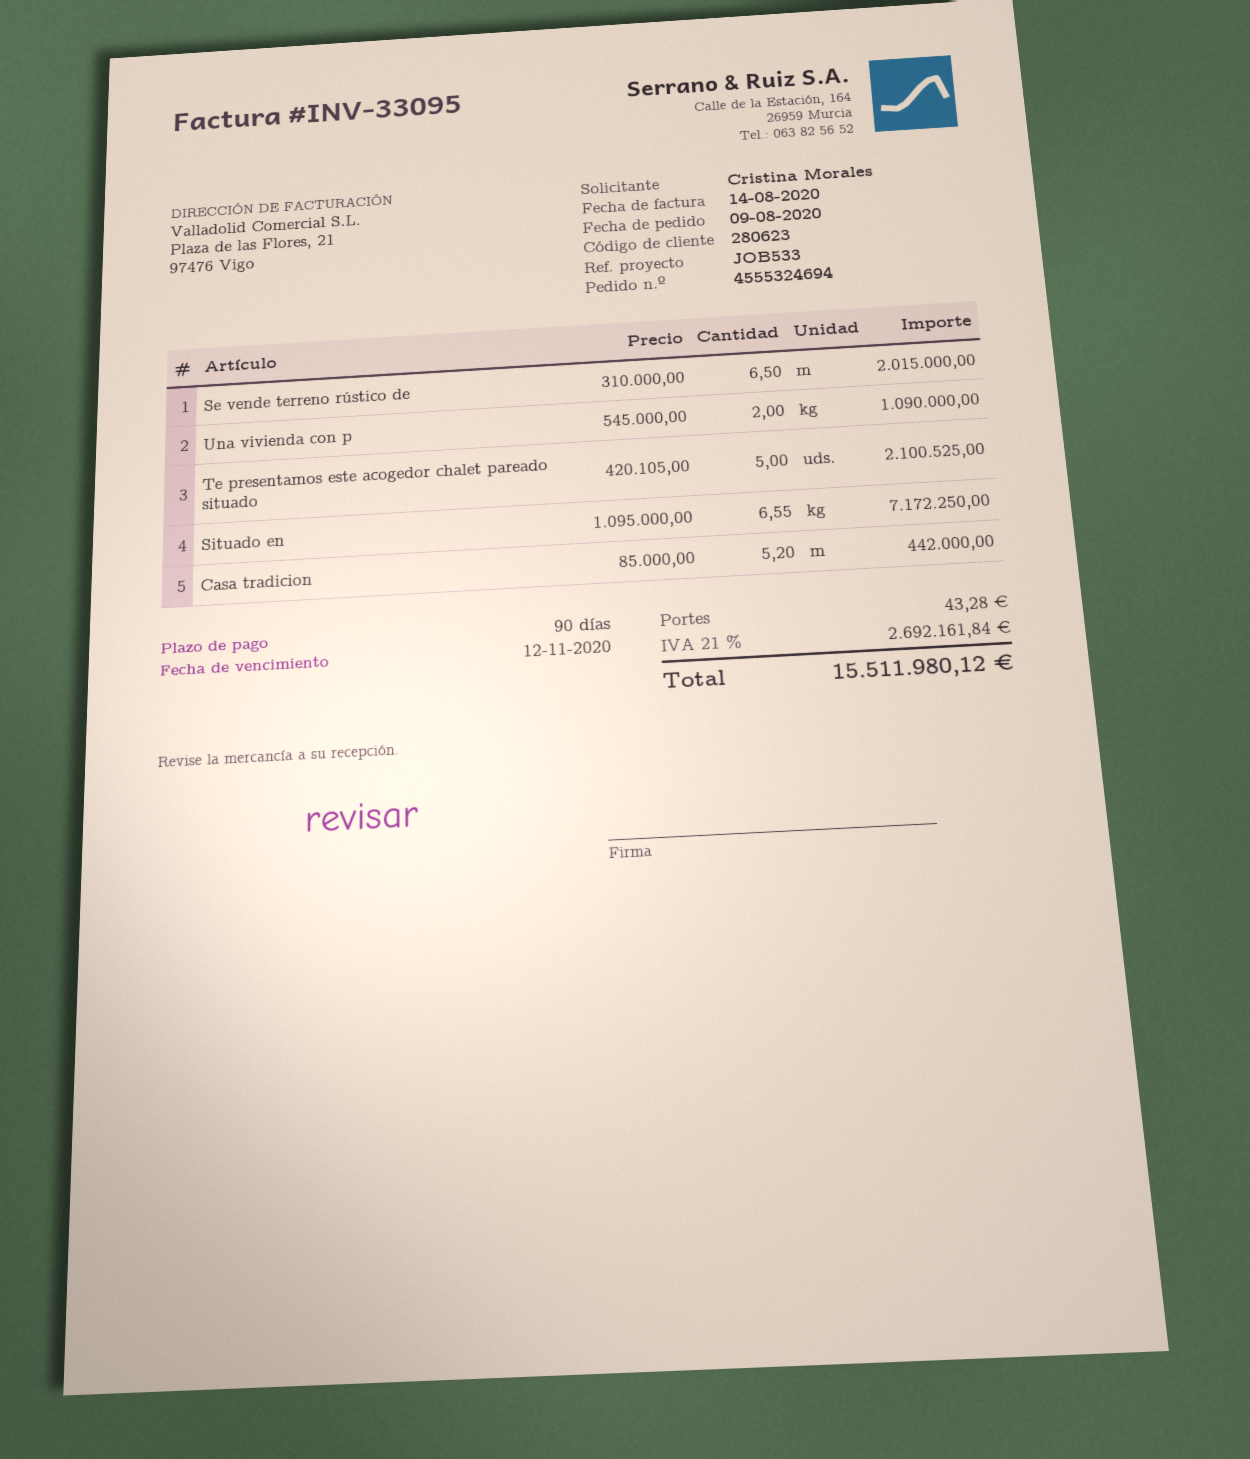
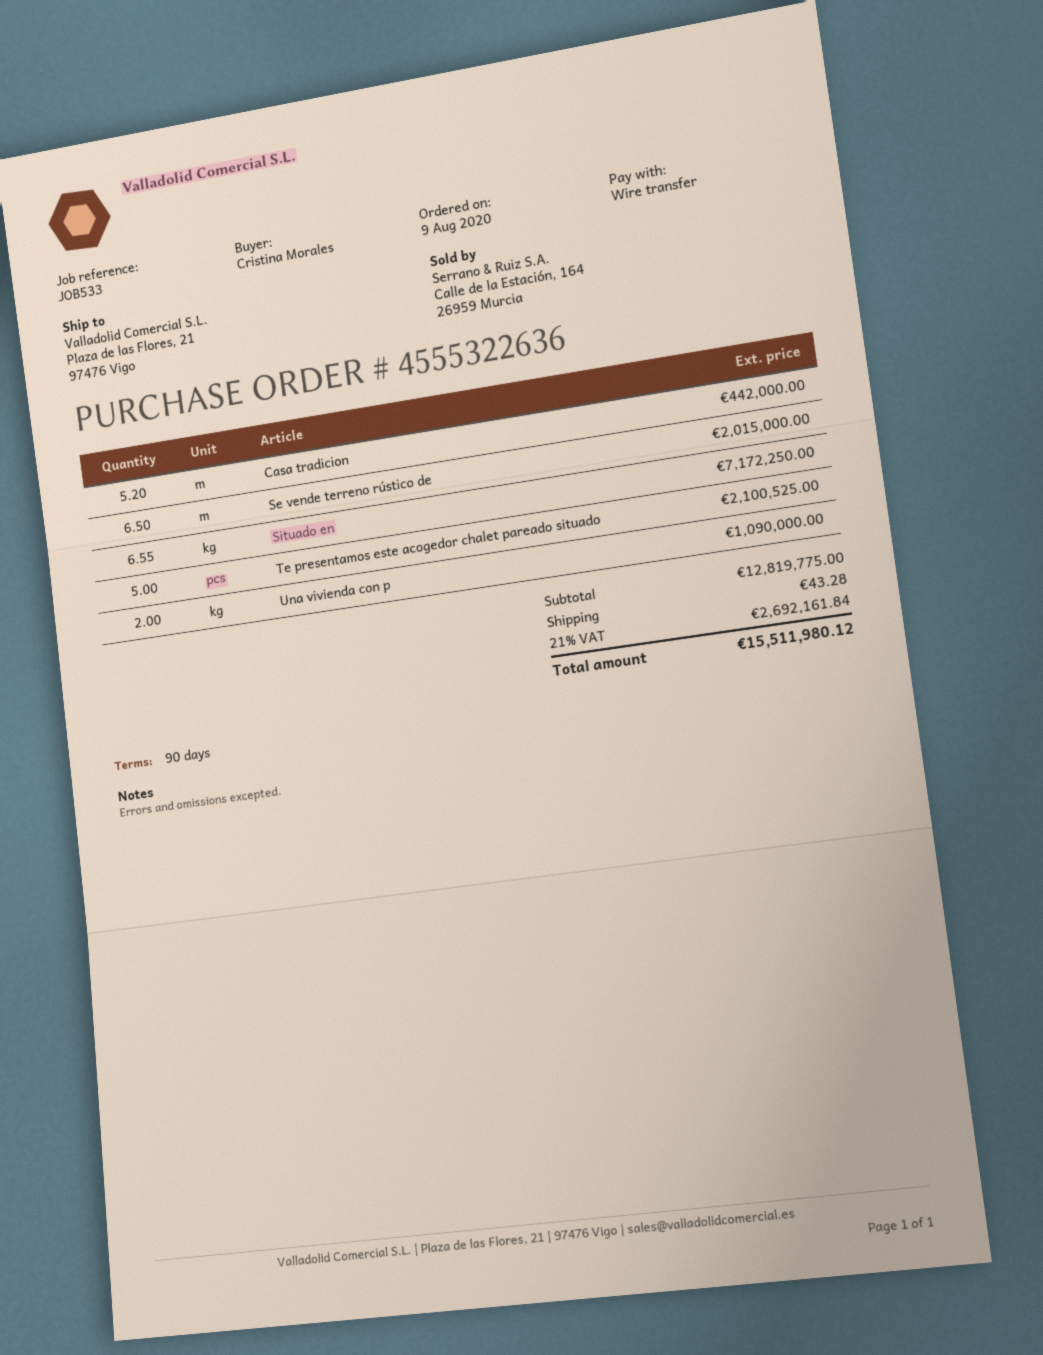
order number: 4555324694 -> 4555322636

